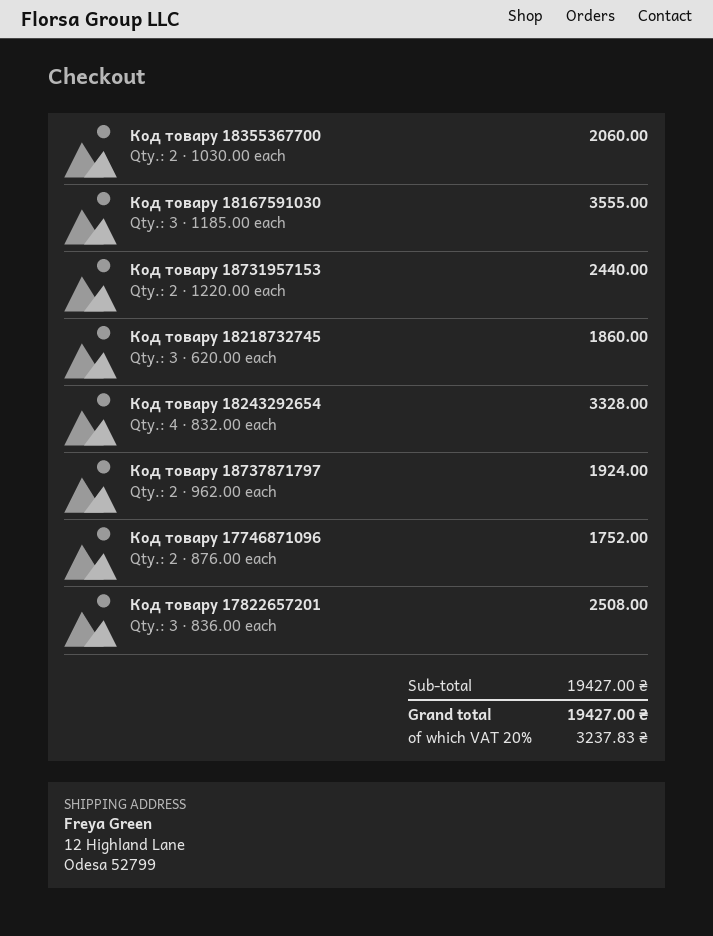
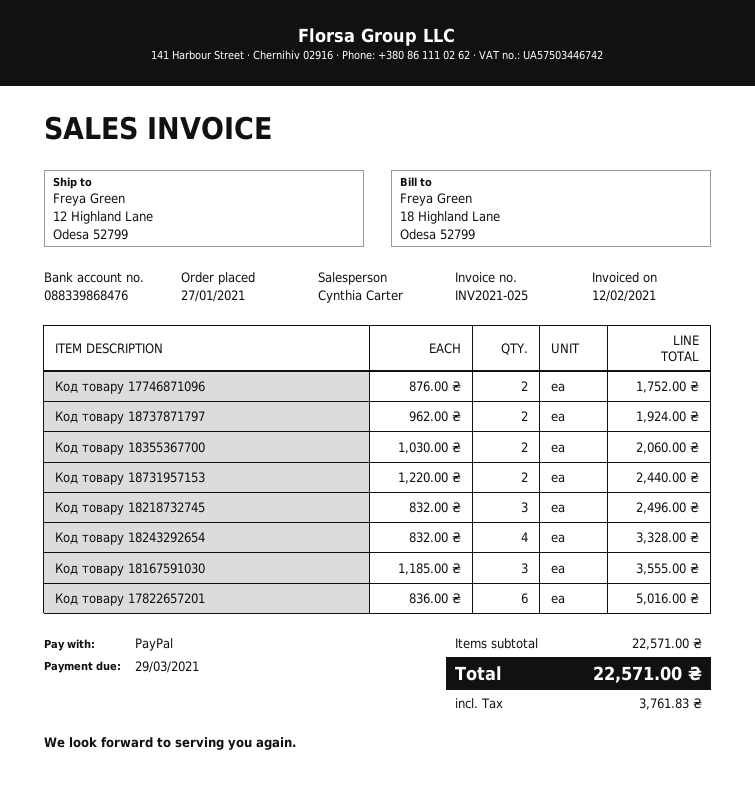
Код товару 18218732745: 3 x 620.00 = 1860.00 -> 3 x 832.00 = 2496.00
Код товару 17822657201: 3 x 836.00 = 2508.00 -> 6 x 836.00 = 5016.00
subtotal: 19427.00 -> 22571.00
tax: 3237.83 -> 3761.83
total: 19427.00 -> 22571.00

